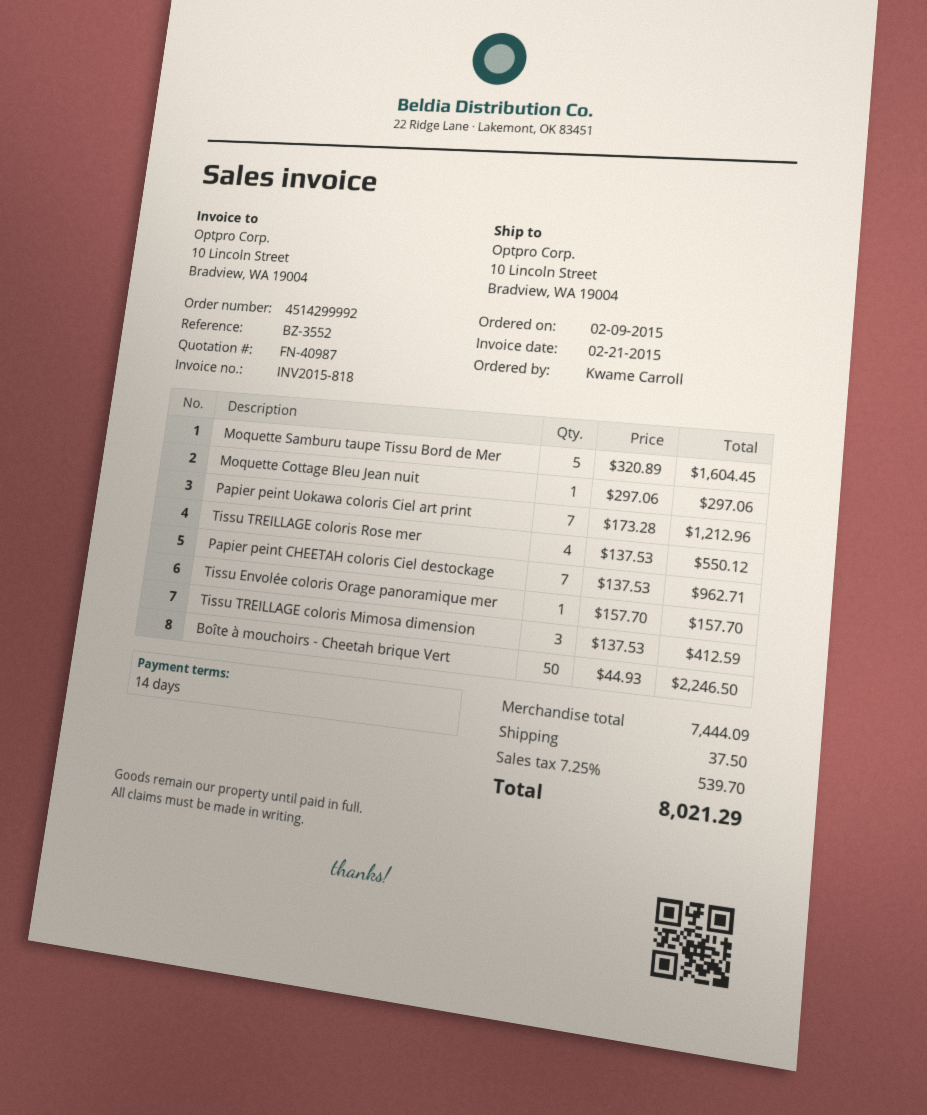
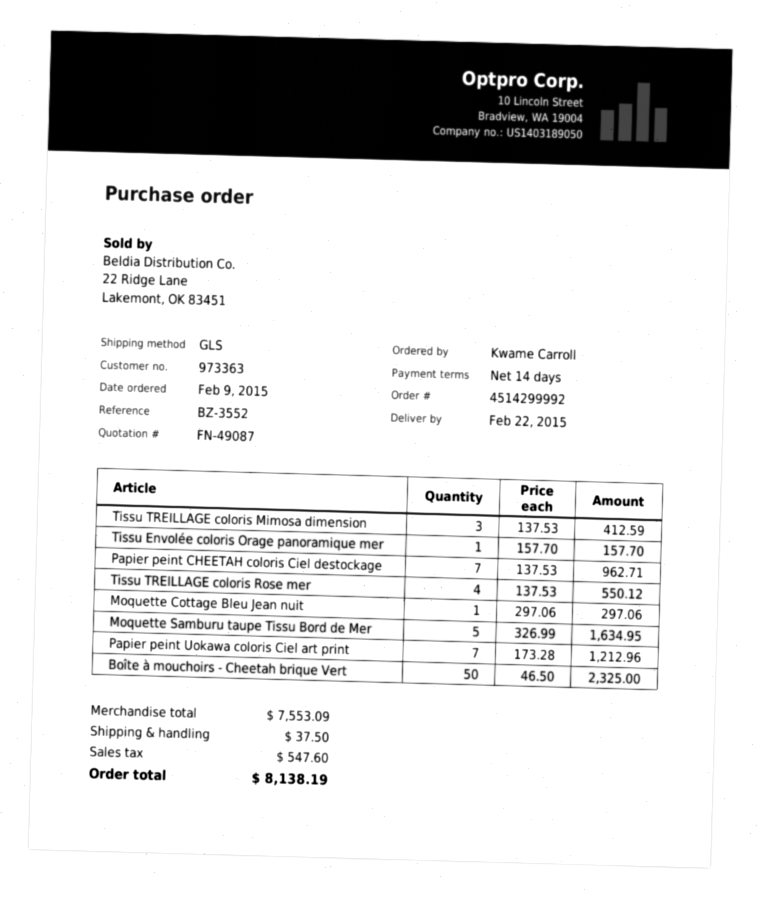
quote number: FN-40987 -> FN-49087
Moquette Samburu taupe Tissu Bord de Mer: 5 x 320.89 = 1604.45 -> 5 x 326.99 = 1634.95
Boîte à mouchoirs - Cheetah brique Vert: 50 x 44.93 = 2246.50 -> 50 x 46.50 = 2325.00
subtotal: 7444.09 -> 7553.09
tax: 539.70 -> 547.60
total: 8021.29 -> 8138.19

